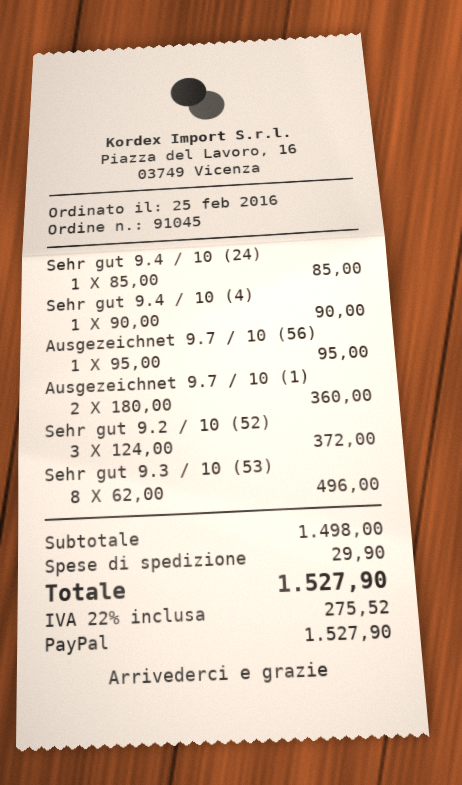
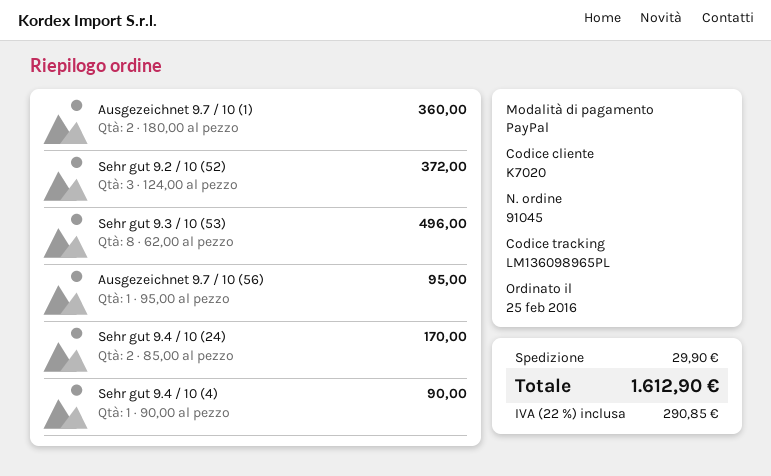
Sehr gut 9.4 / 10 (24): 1 x 85.00 = 85.00 -> 2 x 85.00 = 170.00
tax: 22% = 275.52 -> 22% = 290.85
total: 1527.90 -> 1612.90

